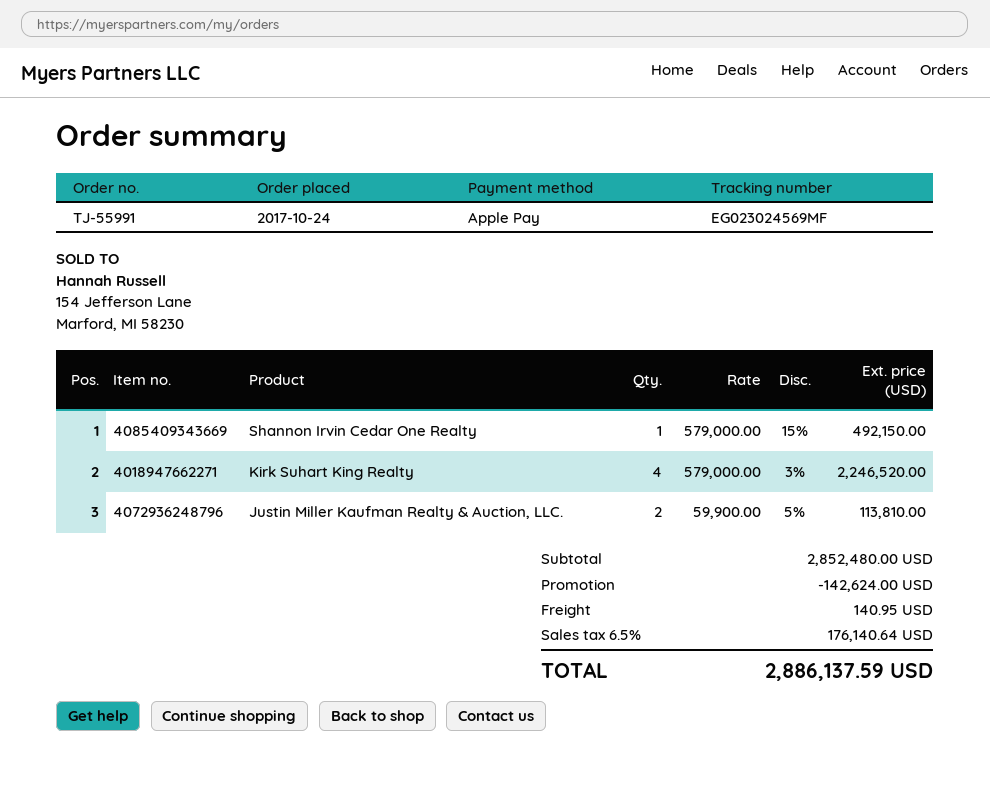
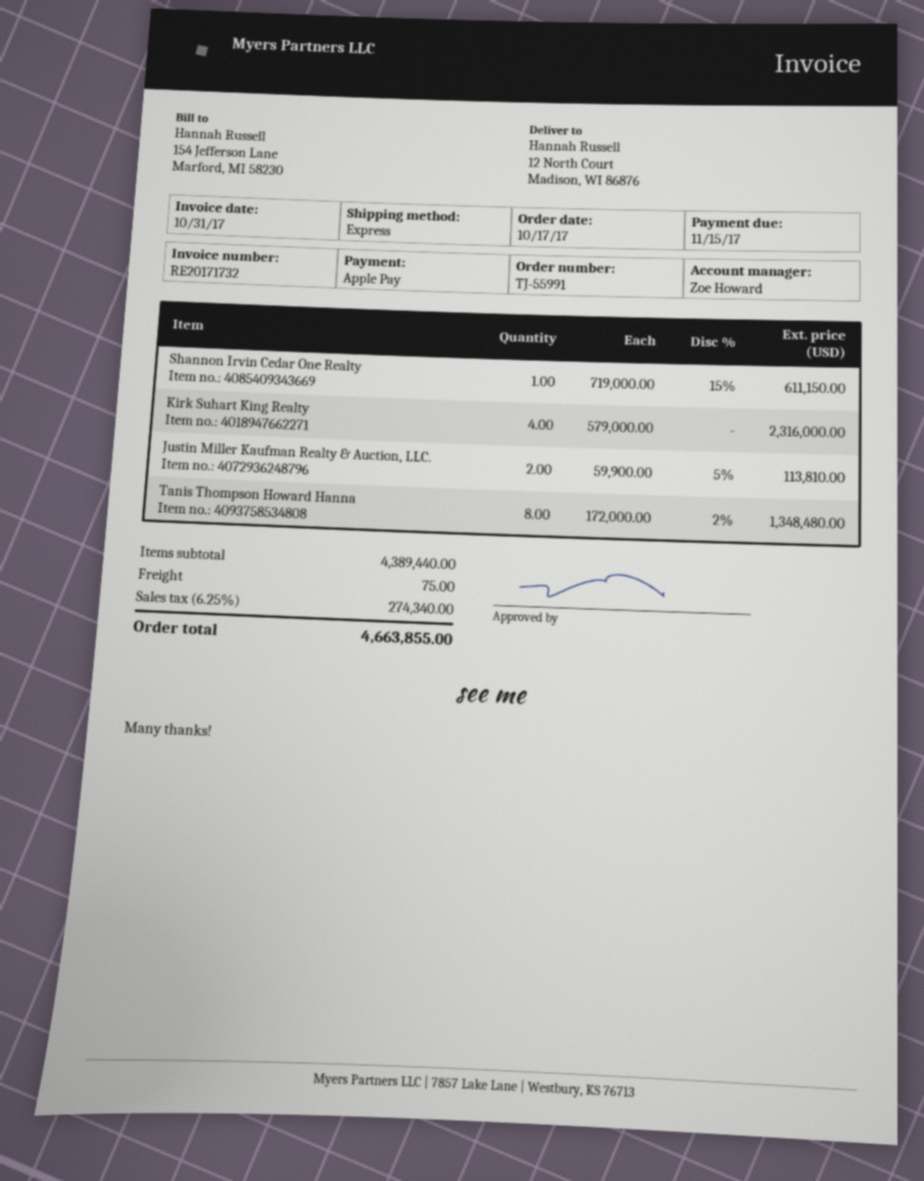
order date: 2017-10-24 -> 2017-10-17
Shannon Irvin Cedar One Realty: 1 x 579000.00 - 15% = 492150.00 -> 1 x 719000.00 - 15% = 611150.00
Kirk Suhart King Realty: 4 x 579000.00 - 3% = 2246520.00 -> 4 x 579000.00 = 2316000.00
Tanis Thompson Howard Hanna: none -> 8 x 172000.00 - 2% = 1348480.00
subtotal: 2852480.00 -> 4389440.00
discount: 142624.00 -> none
shipping: 140.95 -> 75.00
tax: 6.5% = 176140.64 -> 6.25% = 274340.00
total: 2886137.59 -> 4663855.00

